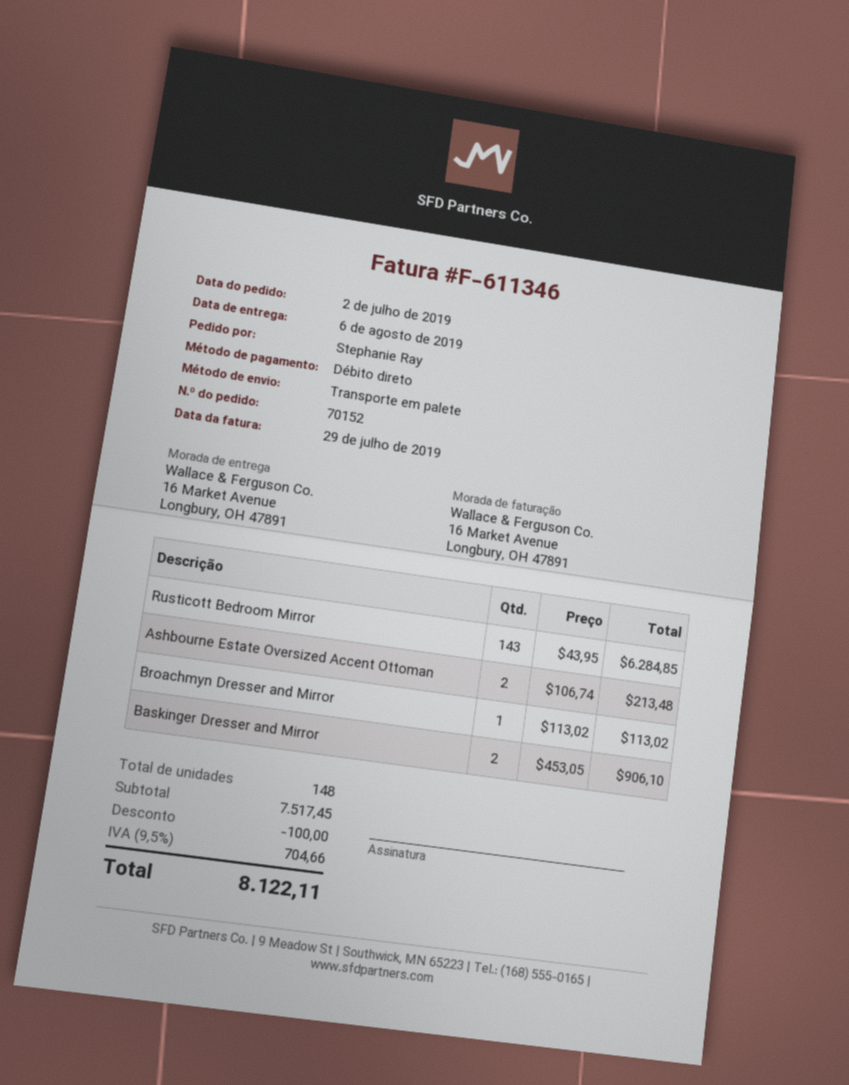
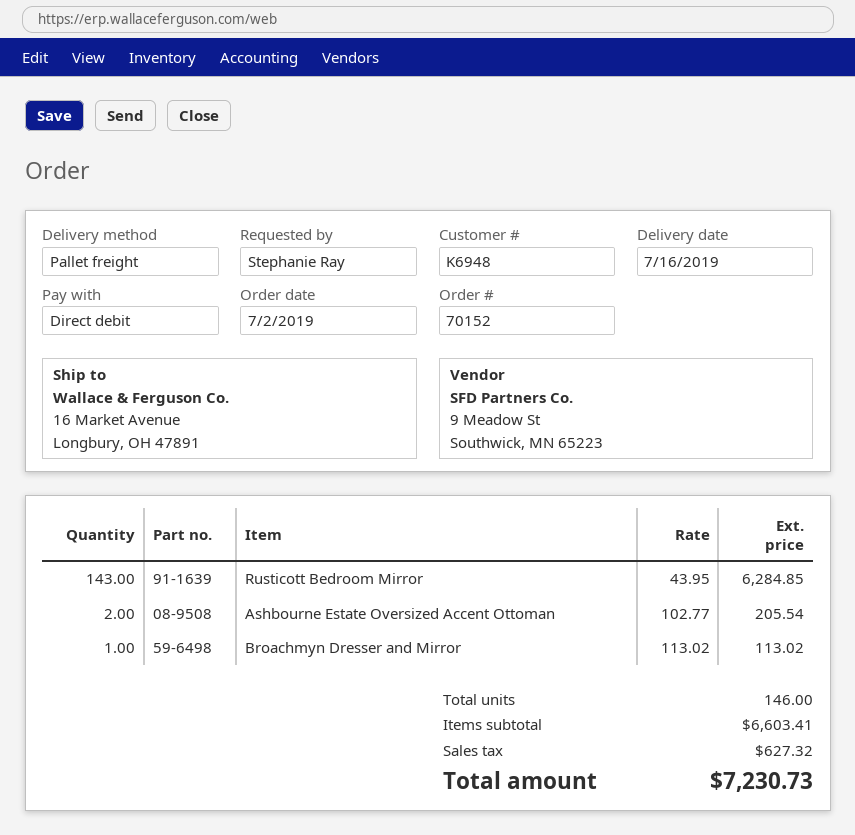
delivery date: 2019-08-06 -> 2019-07-16
Ashbourne Estate Oversized Accent Ottoman: 2 x 106.74 = 213.48 -> 2 x 102.77 = 205.54
Baskinger Dresser and Mirror: 2 x 453.05 = 906.10 -> none
total quantity: 148 -> 146
subtotal: 7517.45 -> 6603.41
discount: 100.00 -> none
tax: 704.66 -> 627.32
total: 8122.11 -> 7230.73

